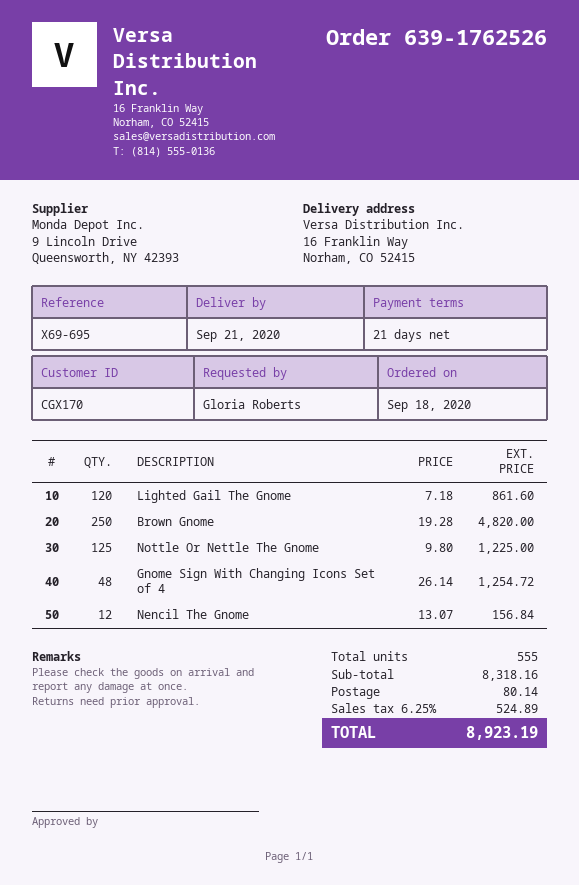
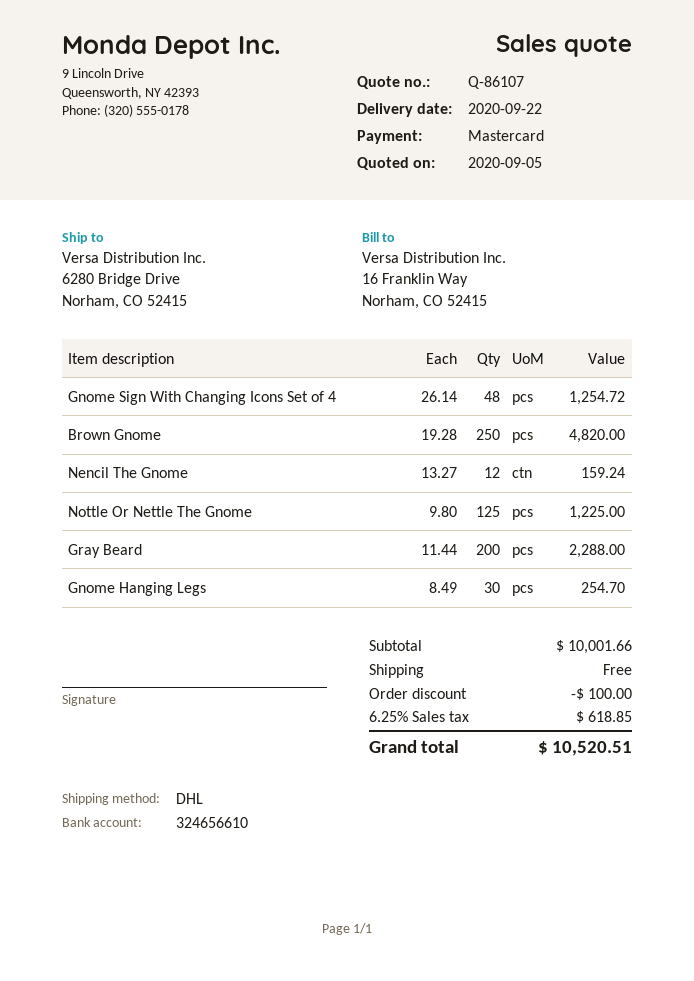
delivery date: 2020-09-21 -> 2020-09-22
ship to: 16 Franklin Way, Norham, CO 52415 -> 6280 Bridge Drive, Norham, CO 52415
Lighted Gail The Gnome: 120 x 7.18 = 861.60 -> none
Nencil The Gnome: 12 x 13.07 = 156.84 -> 12 x 13.27 = 159.24
Gray Beard: none -> 200 x 11.44 = 2288.00
Gnome Hanging Legs: none -> 30 x 8.49 = 254.70
subtotal: 8318.16 -> 10001.66
discount: none -> 100.00
shipping: 80.14 -> 0.00
tax: 6.25% = 524.89 -> 6.25% = 618.85
total: 8923.19 -> 10520.51

